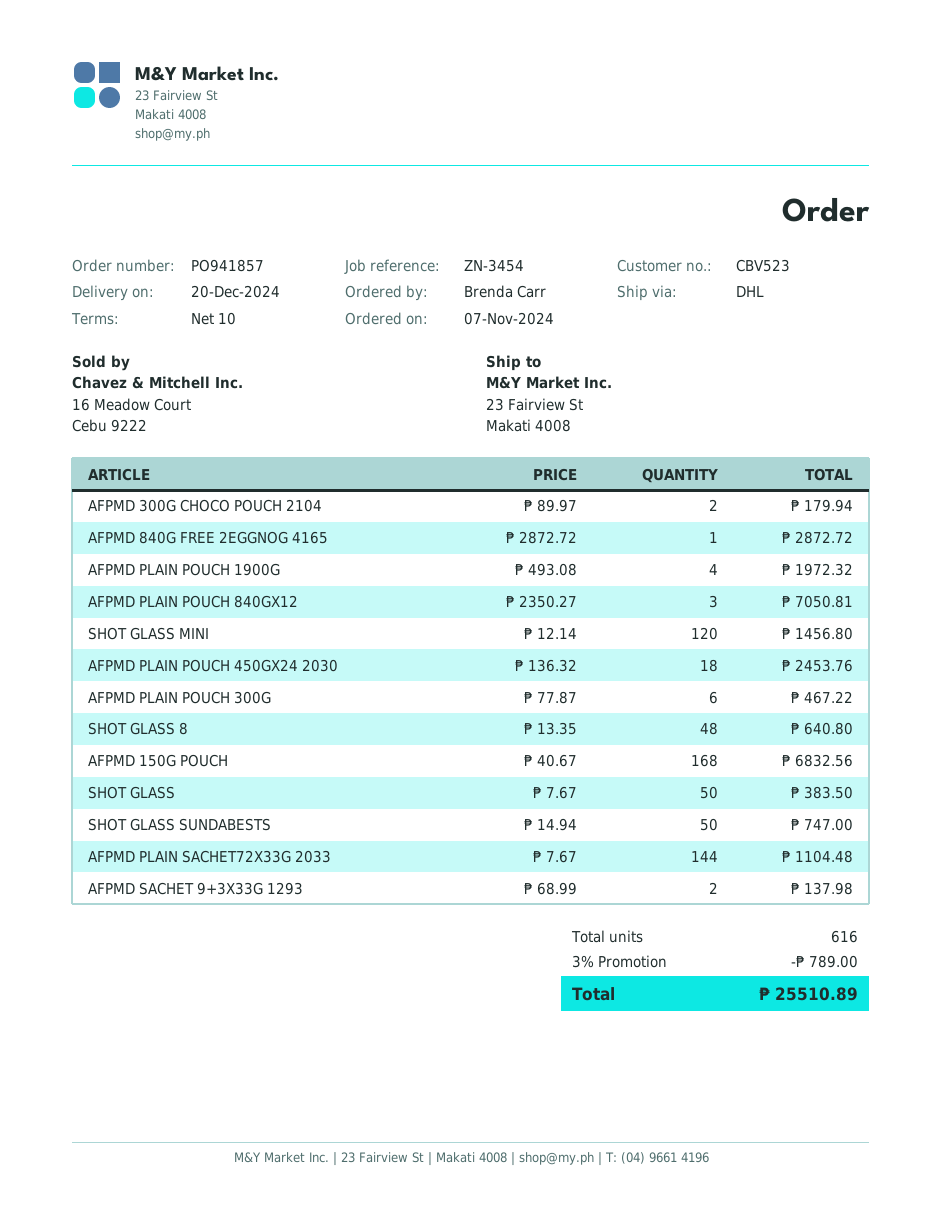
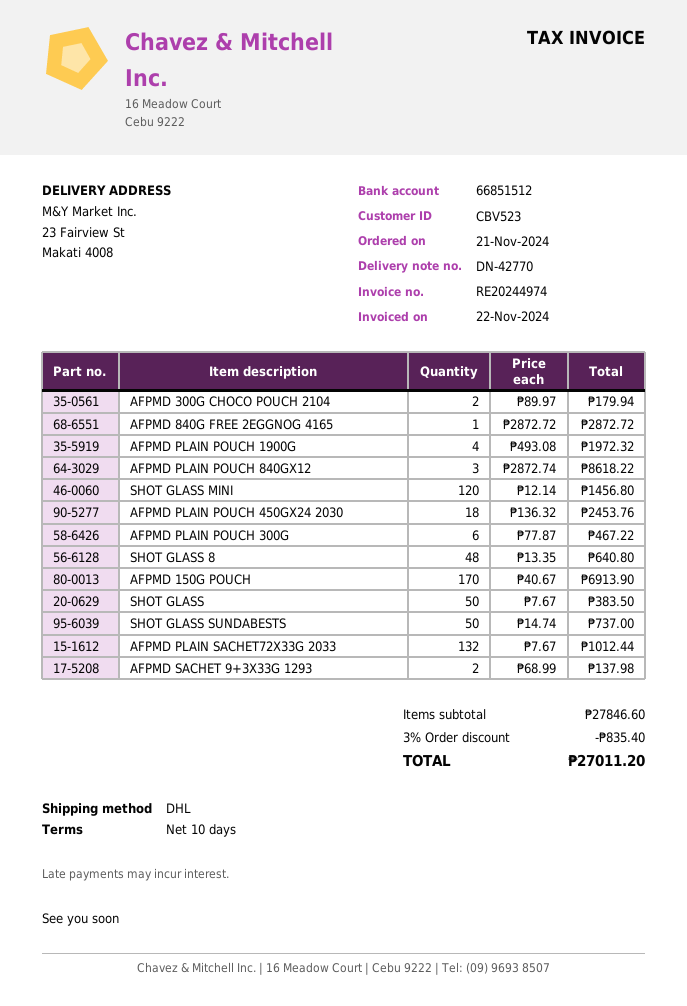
order date: 2024-11-07 -> 2024-11-21
AFPMD PLAIN POUCH 840GX12: 3 x 2350.27 = 7050.81 -> 3 x 2872.74 = 8618.22
AFPMD 150G POUCH: 168 x 40.67 = 6832.56 -> 170 x 40.67 = 6913.90
SHOT GLASS SUNDABESTS: 50 x 14.94 = 747.00 -> 50 x 14.74 = 737.00
AFPMD PLAIN SACHET72X33G 2033: 144 x 7.67 = 1104.48 -> 132 x 7.67 = 1012.44
discount: 3% = 789.00 -> 3% = 835.40
total: 25510.89 -> 27011.20

